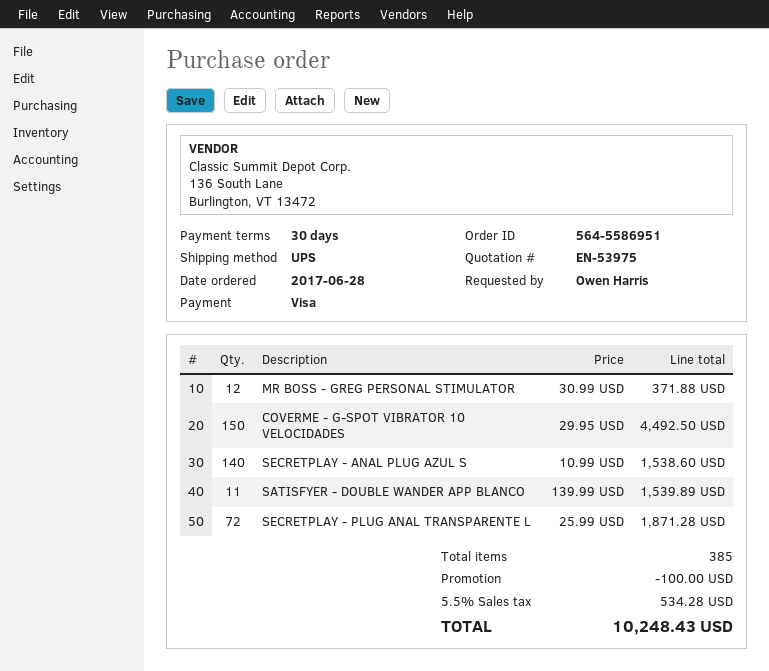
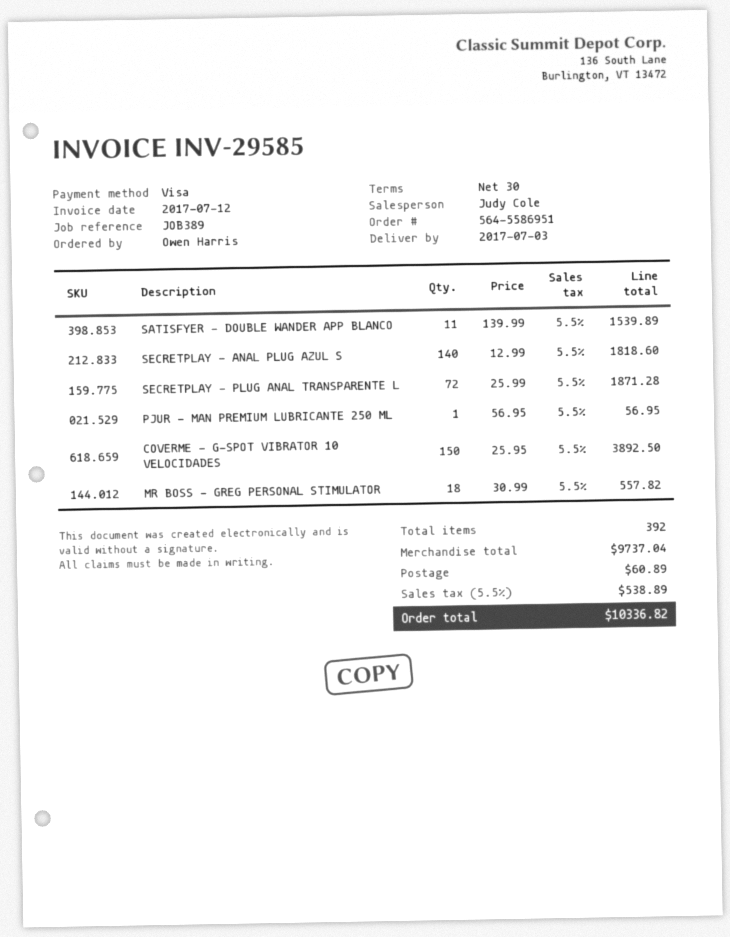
MR BOSS - GREG PERSONAL STIMULATOR: 12 x 30.99 = 371.88 -> 18 x 30.99 = 557.82
COVERME - G-SPOT VIBRATOR 10 VELOCIDADES: 150 x 29.95 = 4492.50 -> 150 x 25.95 = 3892.50
SECRETPLAY - ANAL PLUG AZUL S: 140 x 10.99 = 1538.60 -> 140 x 12.99 = 1818.60
PJUR - MAN PREMIUM LUBRICANTE 250 ML: none -> 1 x 56.95 = 56.95
total quantity: 385 -> 392
discount: 100.00 -> none
shipping: none -> 60.89
tax: 5.5% = 534.28 -> 5.5% = 538.89
total: 10248.43 -> 10336.82

